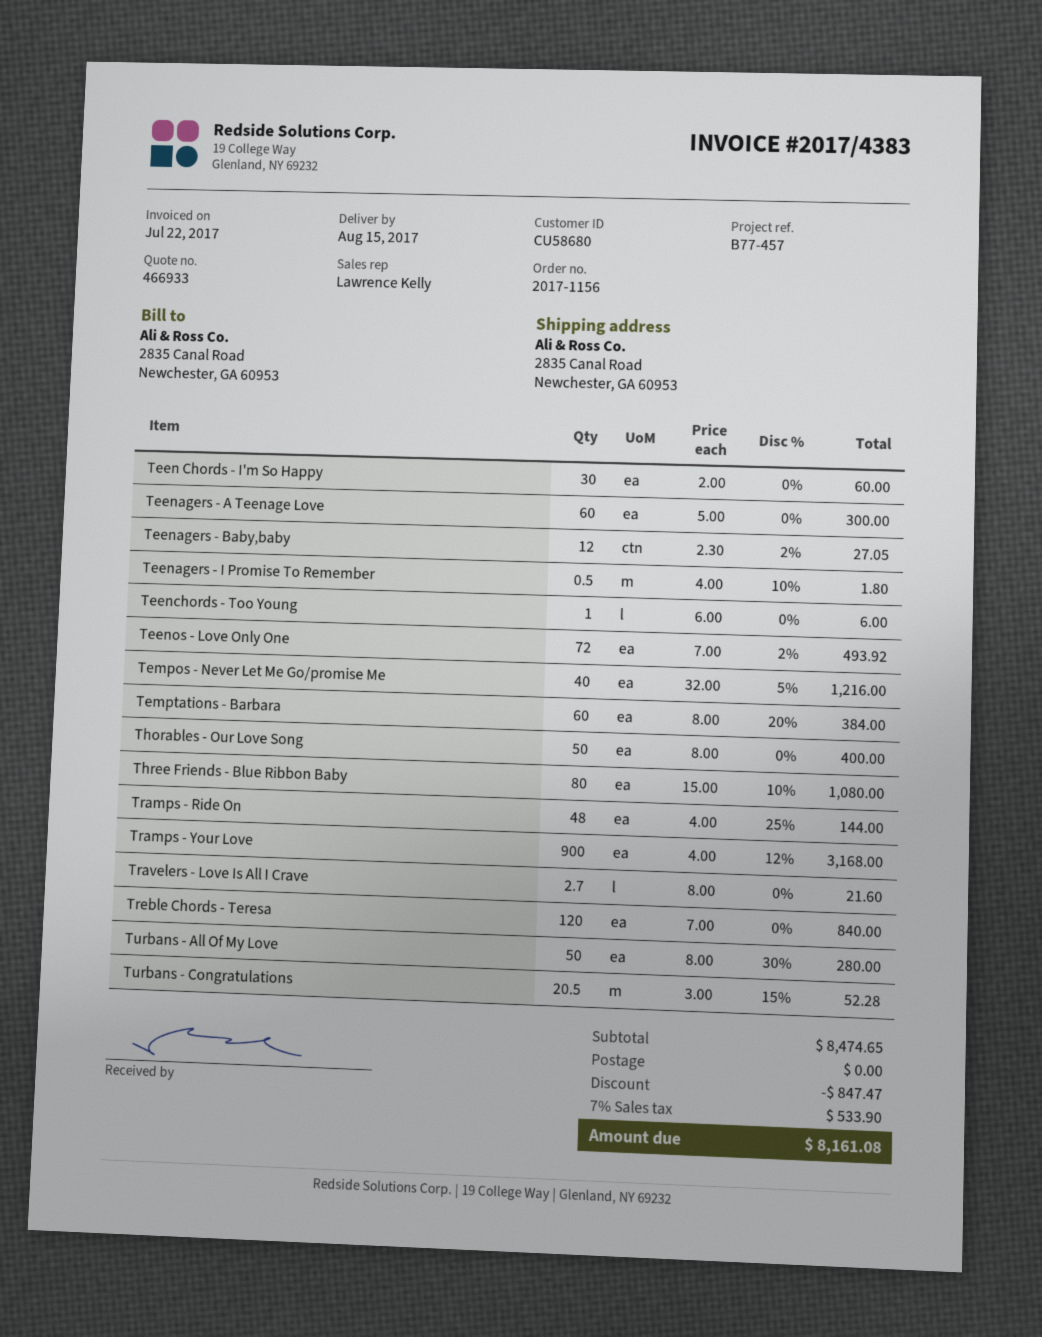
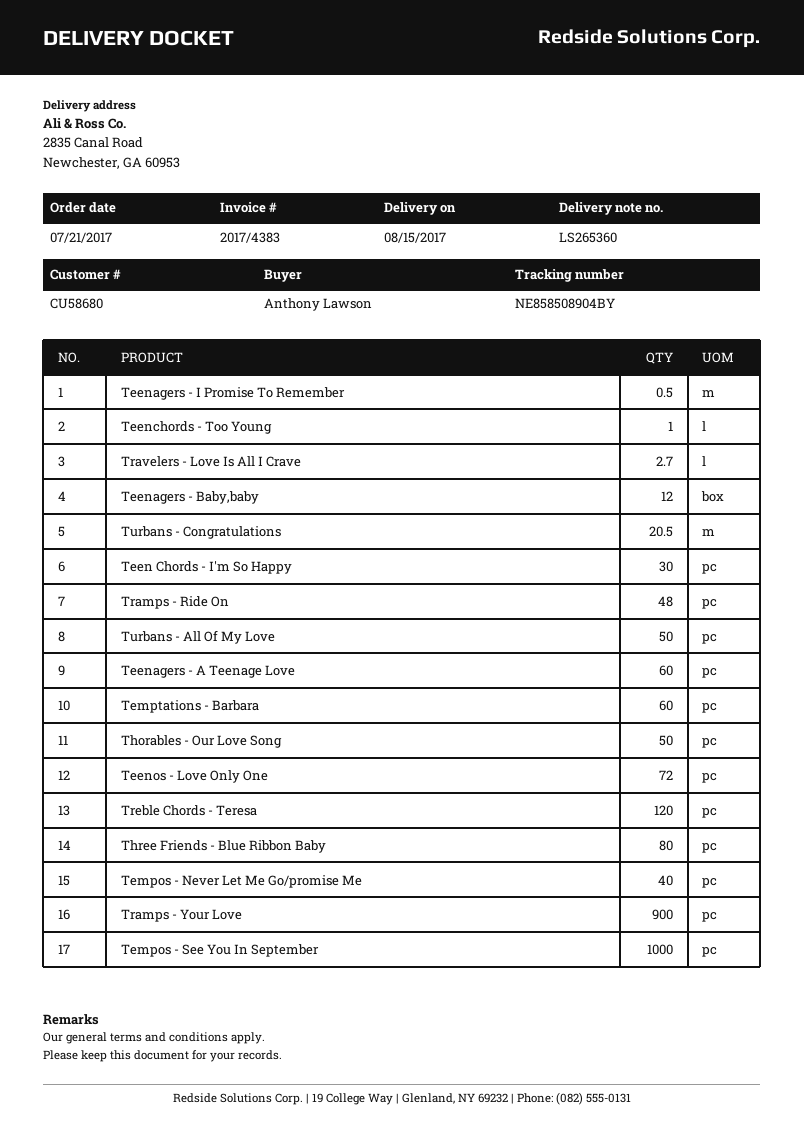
Tempos - See You In September: none -> 1000

